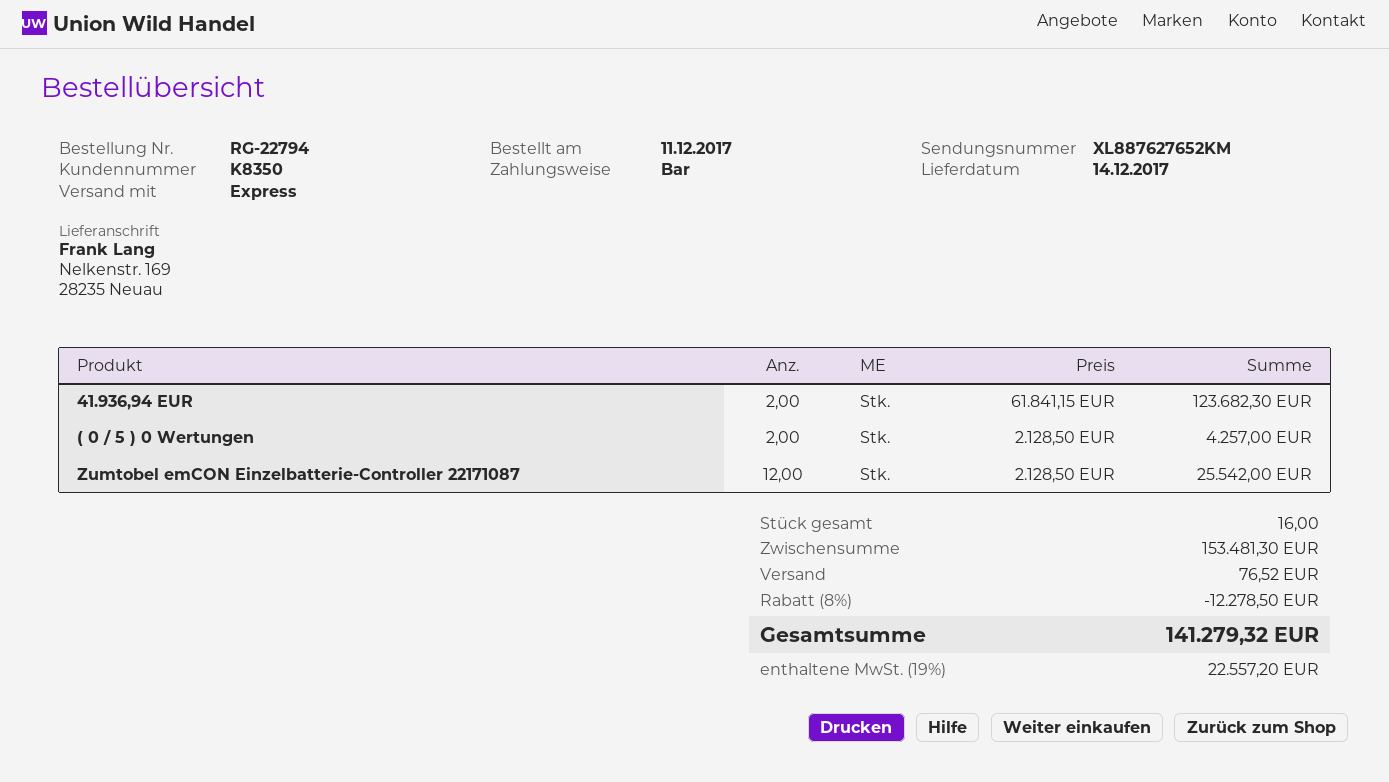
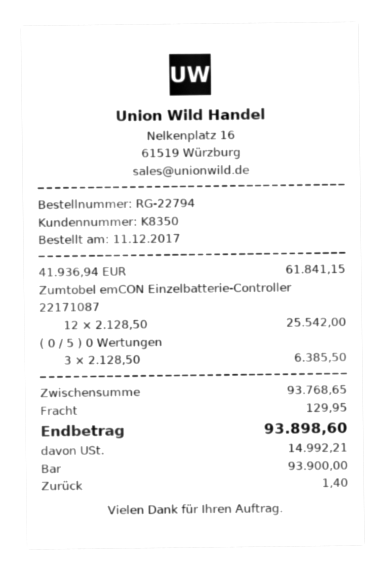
41.936,94 EUR: 2 x 61841.15 = 123682.30 -> 1 x 61841.15 = 61841.15
( 0 / 5 ) 0 Wertungen: 2 x 2128.50 = 4257.00 -> 3 x 2128.50 = 6385.50
subtotal: 153481.30 -> 93768.65
discount: 8% = 12278.50 -> none
shipping: 76.52 -> 129.95
tax: 22557.20 -> 14992.21
total: 141279.32 -> 93898.60

